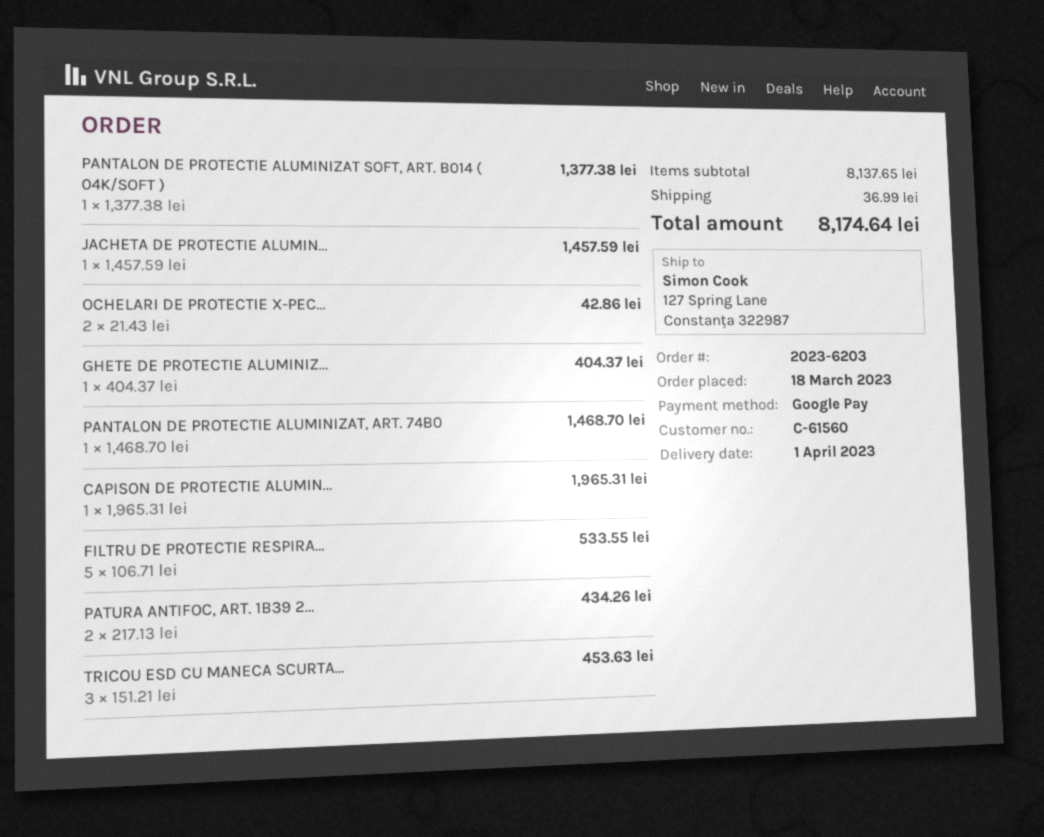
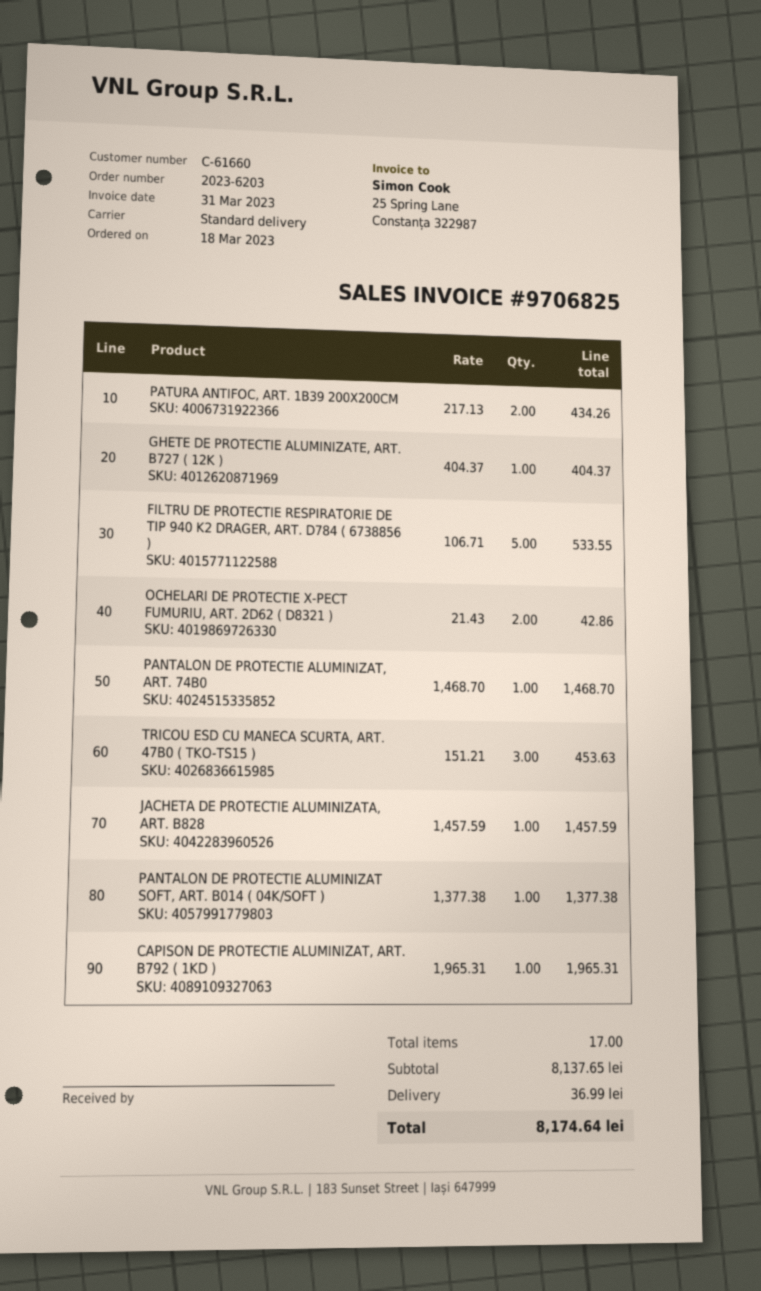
customer number: C-61560 -> C-61660

